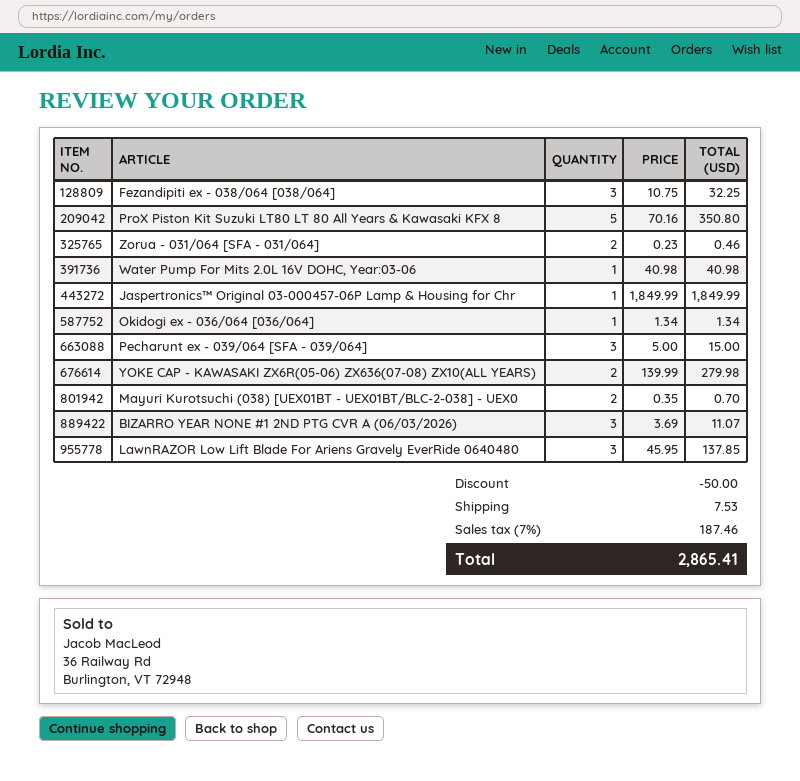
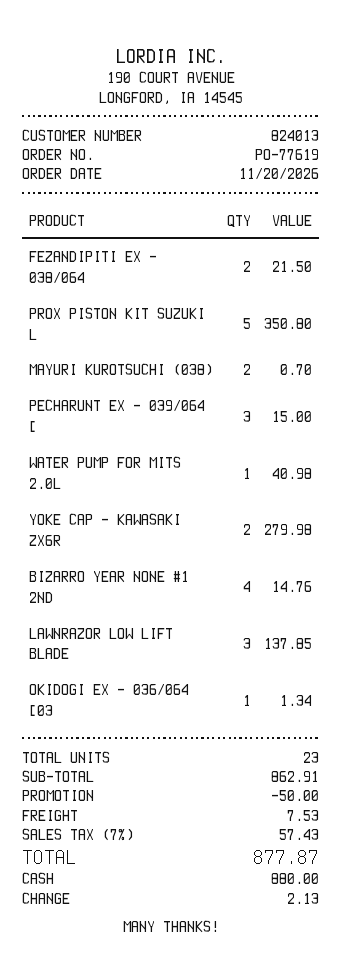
Fezandipiti ex - 038/064 [038/064]: 3 for 32.25 -> 2 for 21.50
Zorua - 031/064 [SFA - 031/064]: 2 for 0.46 -> none
Jaspertronics™ Original 03-000457-06P Lamp & Housing for Chr: 1 for 1849.99 -> none
BIZARRO YEAR NONE #1 2ND PTG CVR A (06/03/2026): 3 for 11.07 -> 4 for 14.76
tax: 7% = 187.46 -> 7% = 57.43
total: 2865.41 -> 877.87

